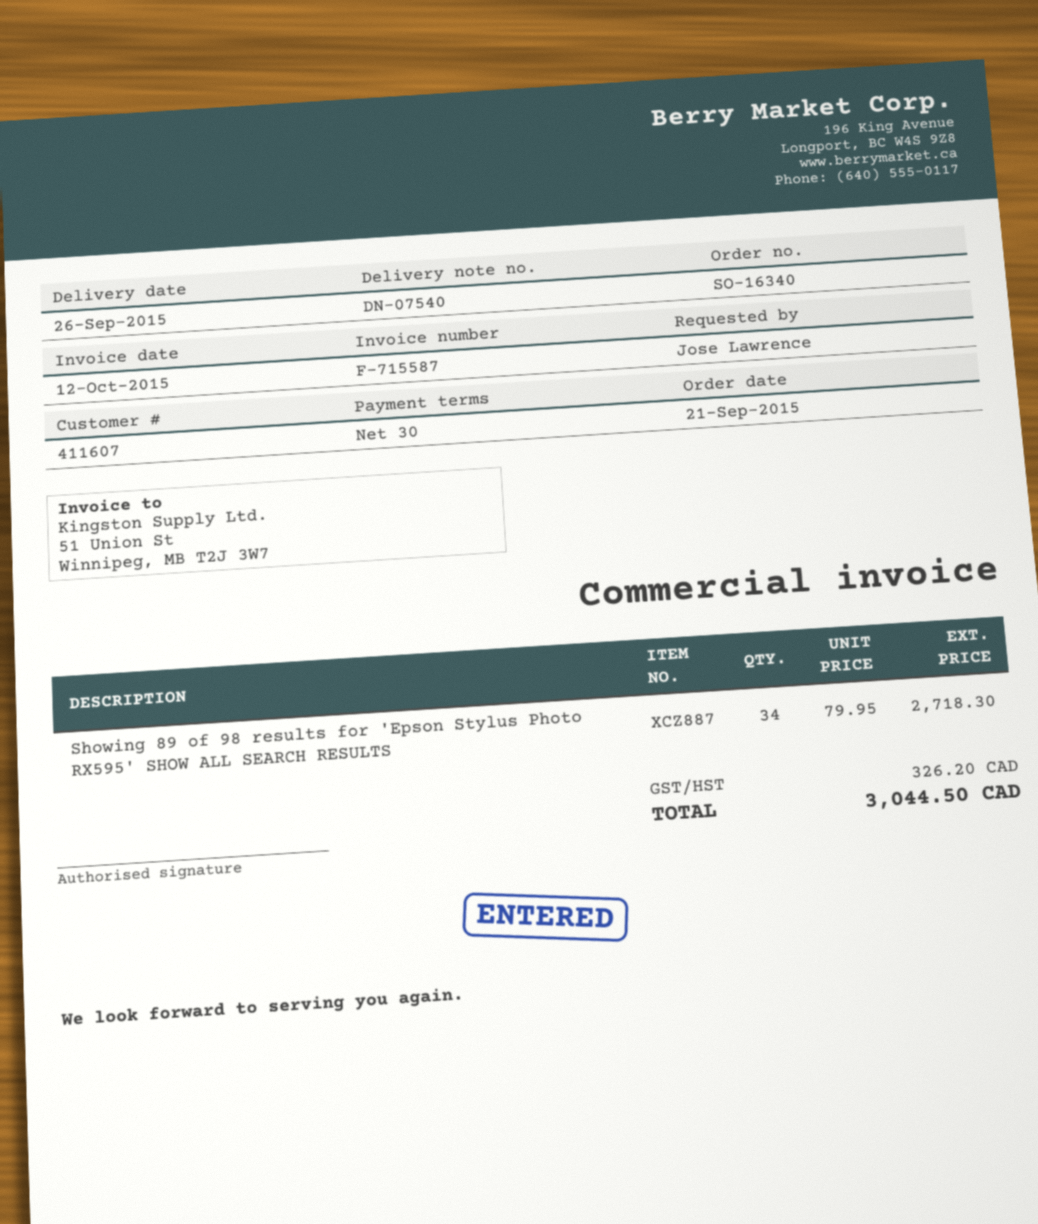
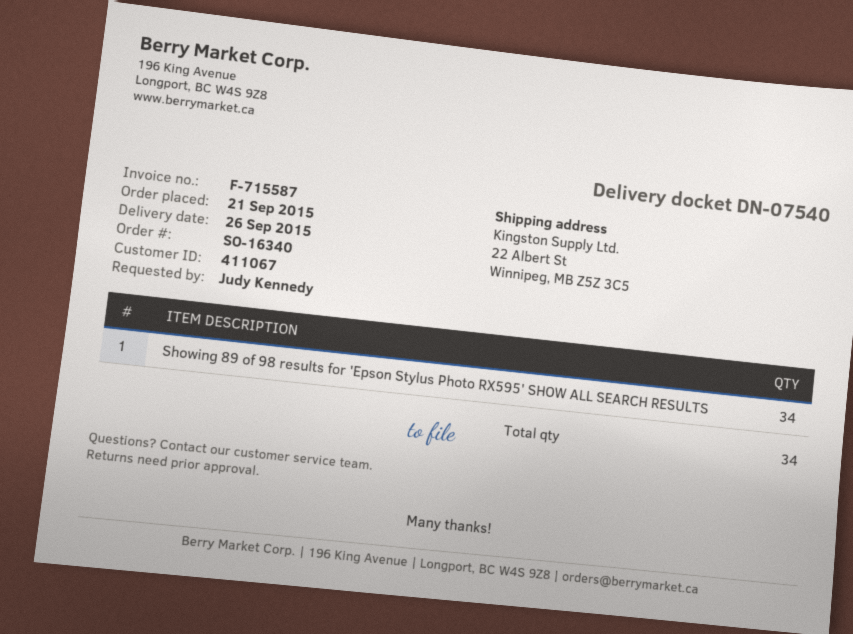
customer number: 411607 -> 411067
ordered by: Jose Lawrence -> Judy Kennedy

